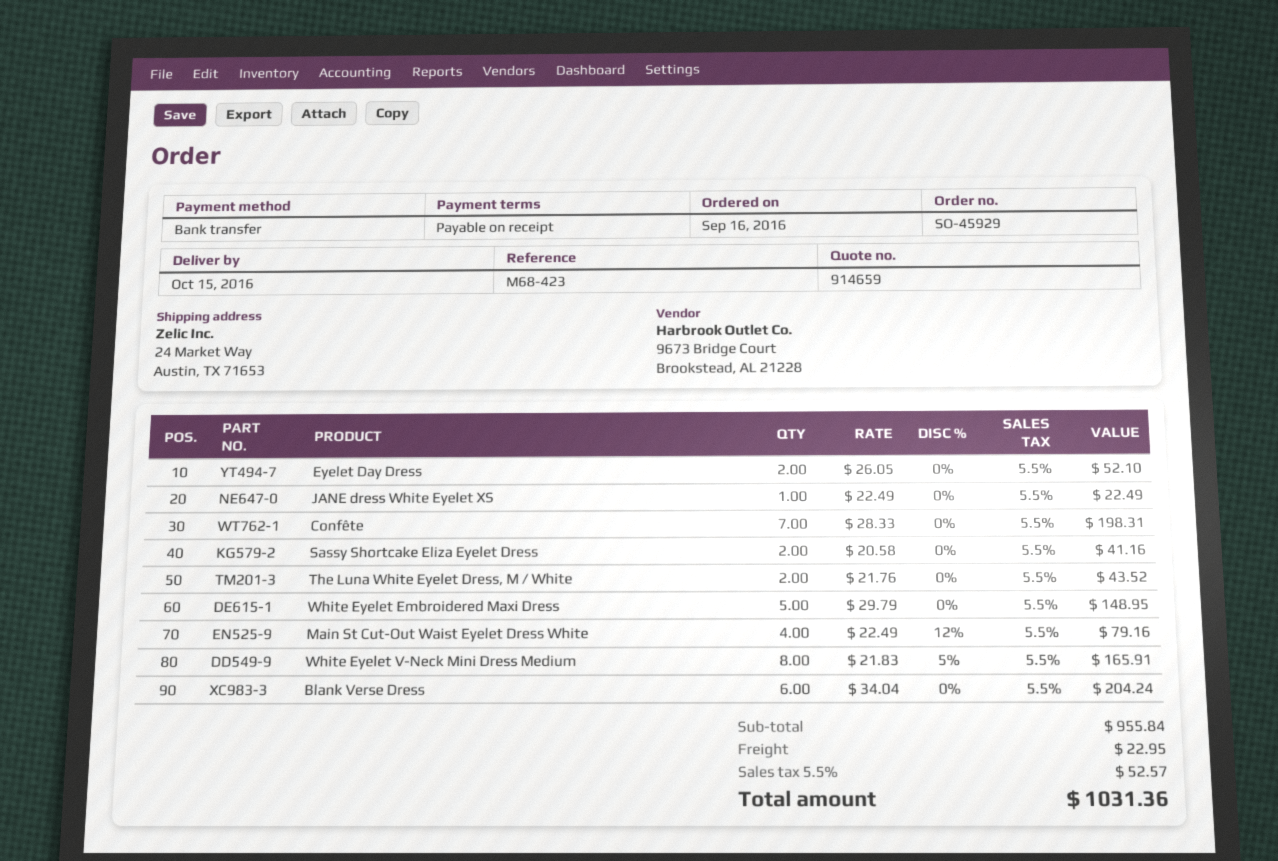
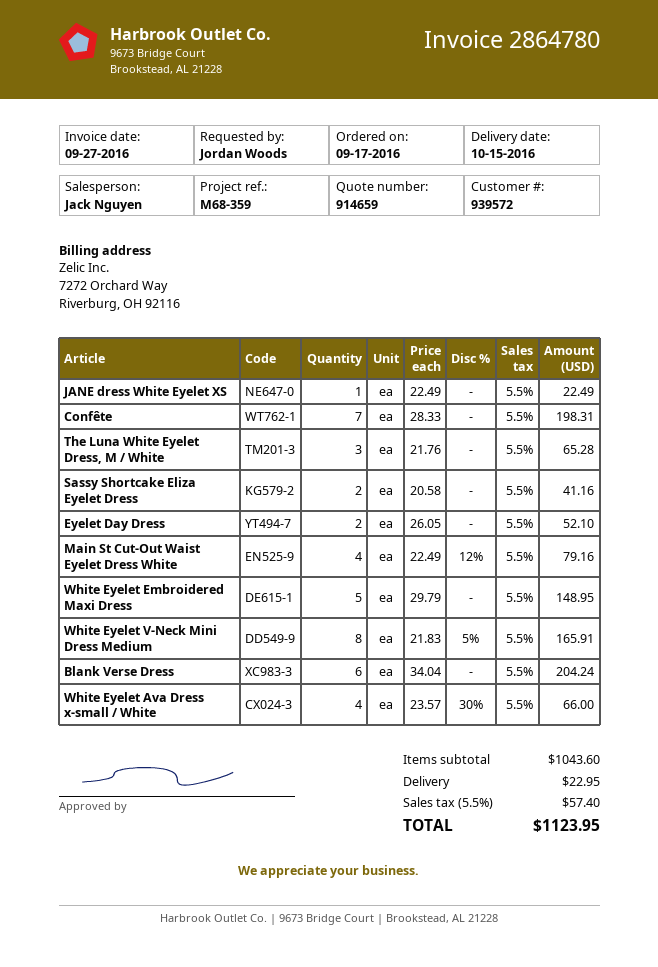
order date: 2016-09-16 -> 2016-09-17
reference: M68-423 -> M68-359
The Luna White Eyelet Dress, M / White: 2 x 21.76 = 43.52 -> 3 x 21.76 = 65.28
White Eyelet Ava Dress x-small / White: none -> 4 x 23.57 - 30% = 66.00
subtotal: 955.84 -> 1043.60
tax: 5.5% = 52.57 -> 5.5% = 57.40
total: 1031.36 -> 1123.95

